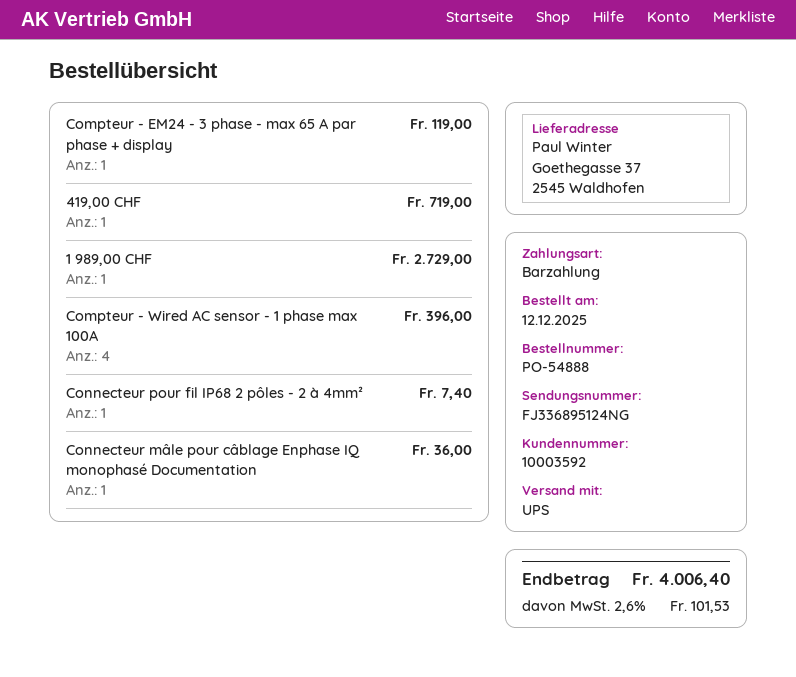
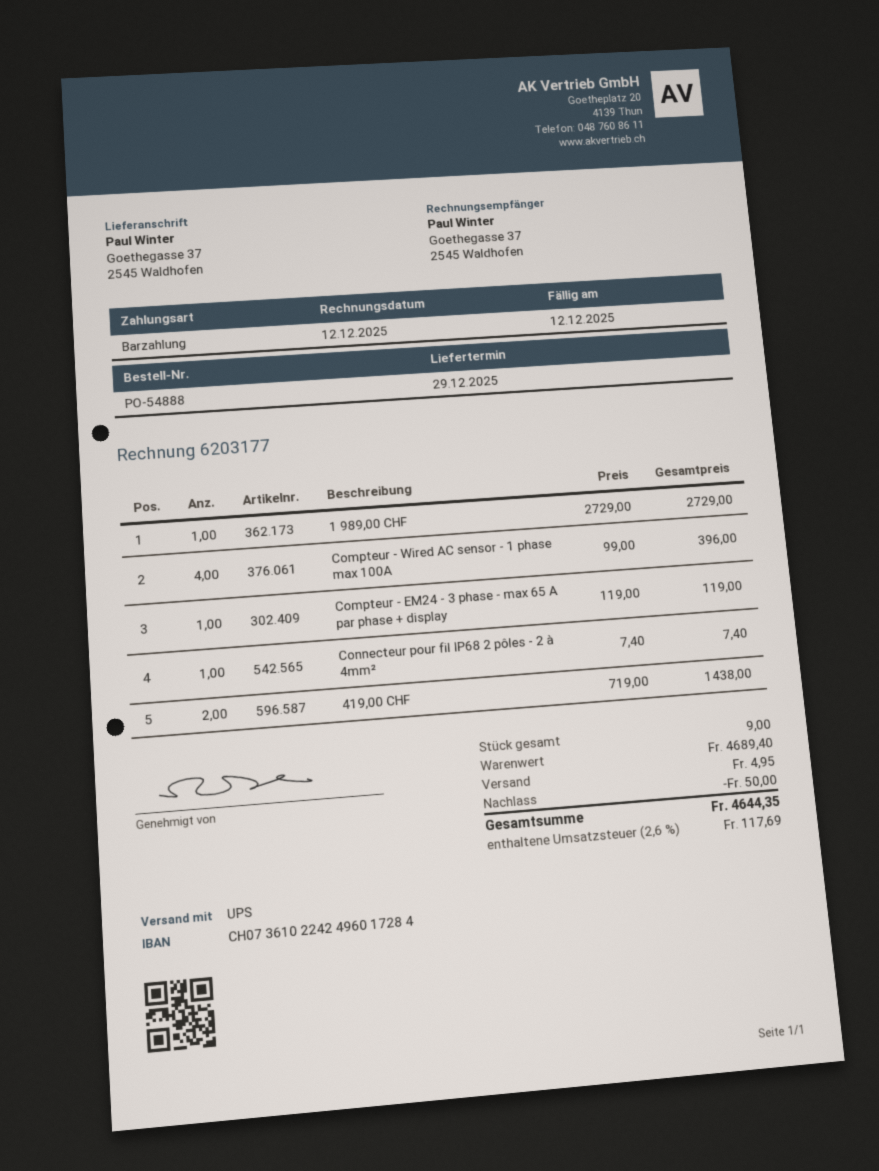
419,00 CHF: 1 for 719.00 -> 2 for 1438.00
Connecteur mâle pour câblage Enphase IQ monophasé Documentation: 1 for 36.00 -> none
discount: none -> 50.00
shipping: none -> 4.95
tax: 2.6% = 101.53 -> 2.6% = 117.69
total: 4006.40 -> 4644.35

